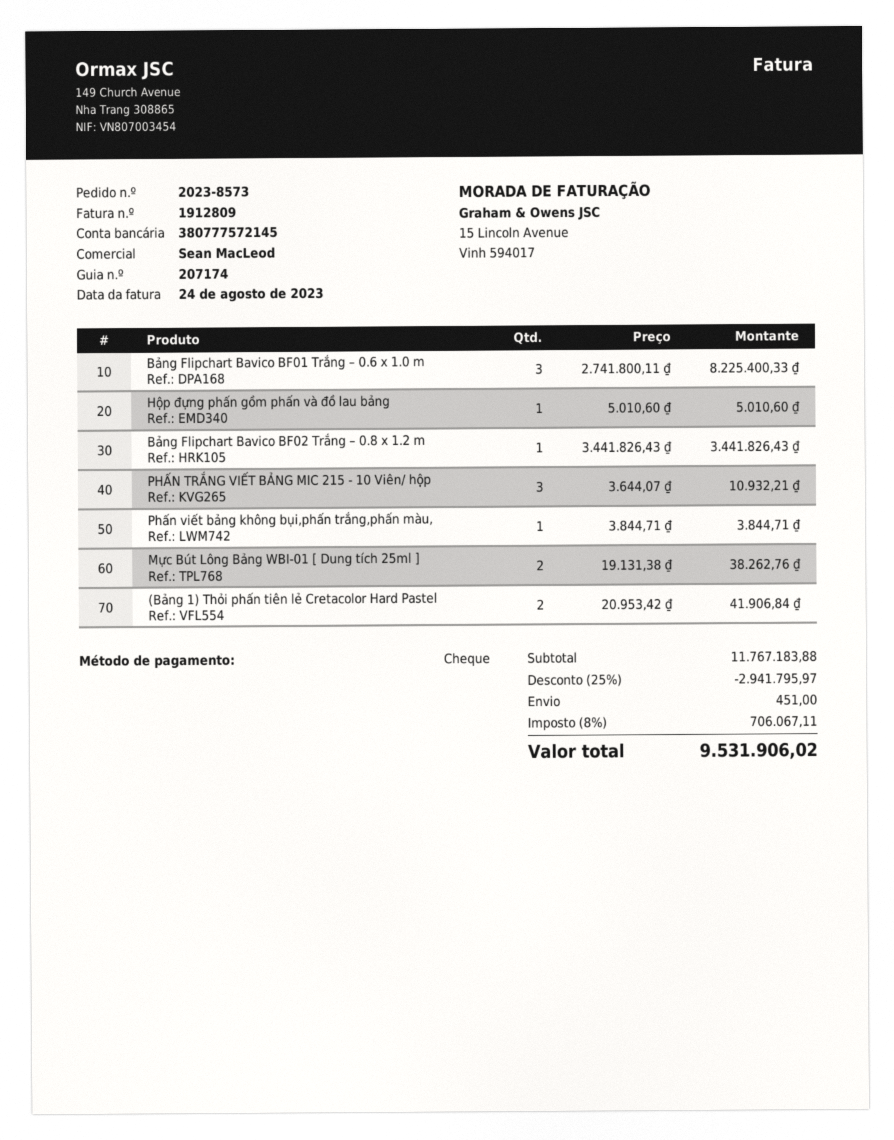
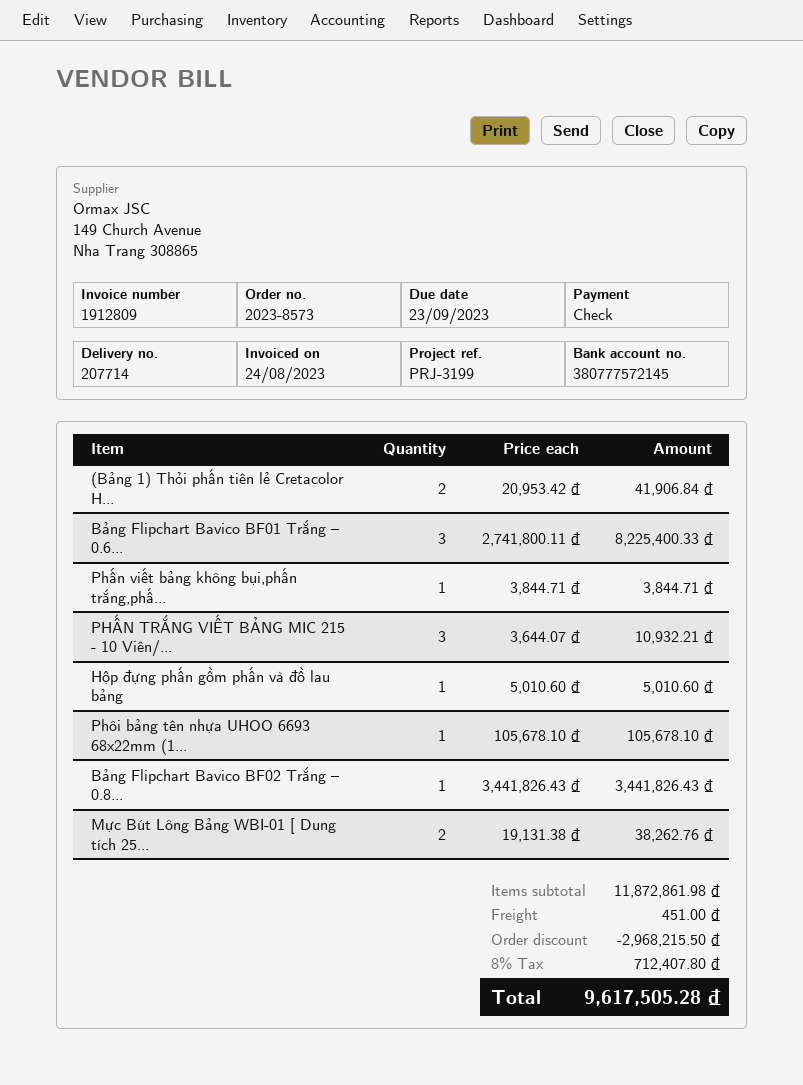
delivery note number: 207174 -> 207714
Phôi bảng tên nhựa UHOO 6693 68x22mm (1...: none -> 1 x 105678.10 = 105678.10
subtotal: 11767183.88 -> 11872861.98
discount: 2941795.97 -> 2968215.50
tax: 8% = 706067.11 -> 8% = 712407.80
total: 9531906.02 -> 9617505.28

